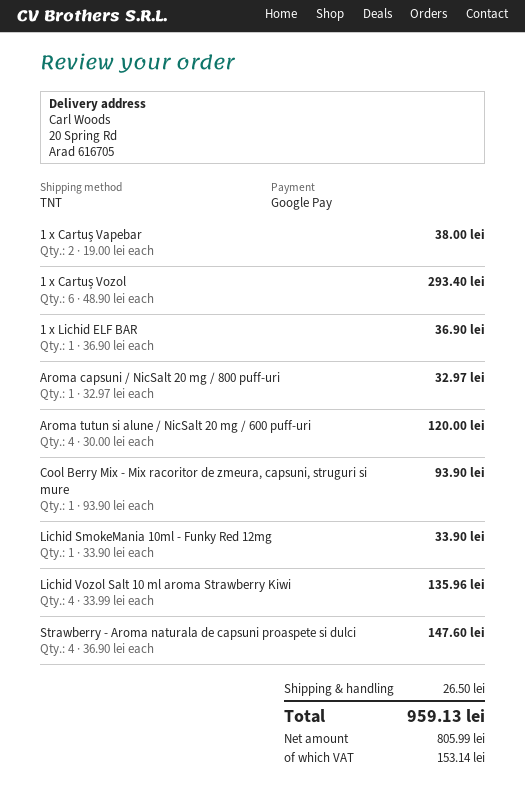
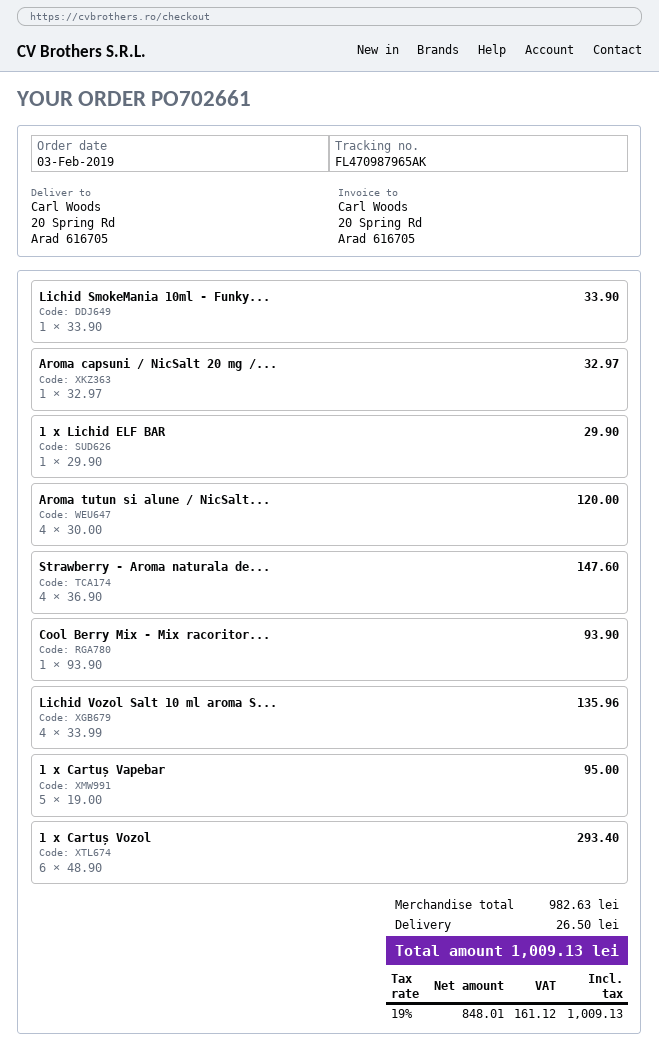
1 x Cartuș Vapebar: 2 x 19.00 = 38.00 -> 5 x 19.00 = 95.00
1 x Lichid ELF BAR: 1 x 36.90 = 36.90 -> 1 x 29.90 = 29.90
net: 805.99 -> 848.01
tax: 153.14 -> 161.12
total: 959.13 -> 1009.13

